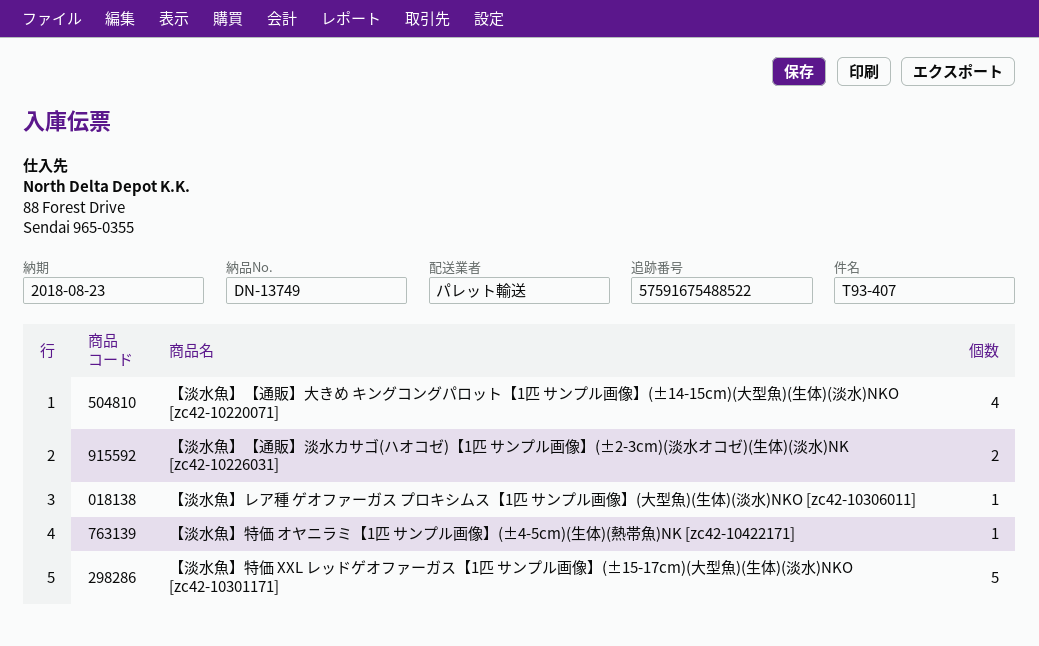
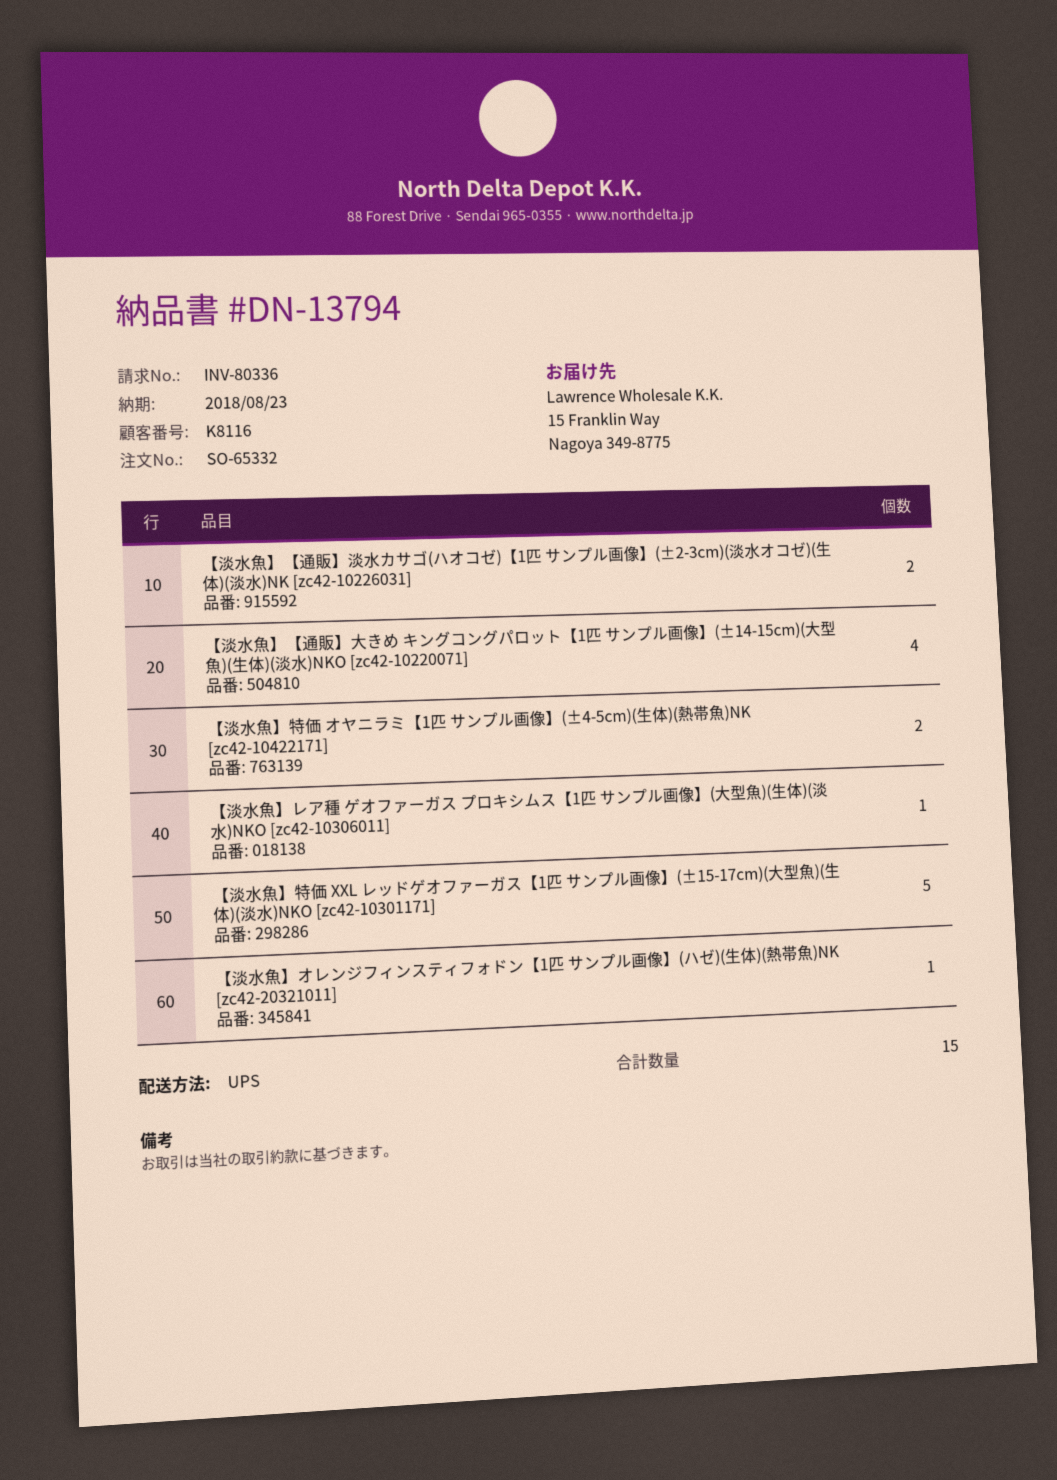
delivery note number: DN-13749 -> DN-13794
shipping method: pallet freight -> UPS
【淡水魚】特価 オヤニラミ【1匹 サンプル画像】(±4-5cm)(生体)(熱帯魚)NK [zc42-10422171]: 1 -> 2
【淡水魚】オレンジフィンスティフォドン【1匹 サンプル画像】(ハゼ)(生体)(熱帯魚)NK [zc42-20321011]: none -> 1

